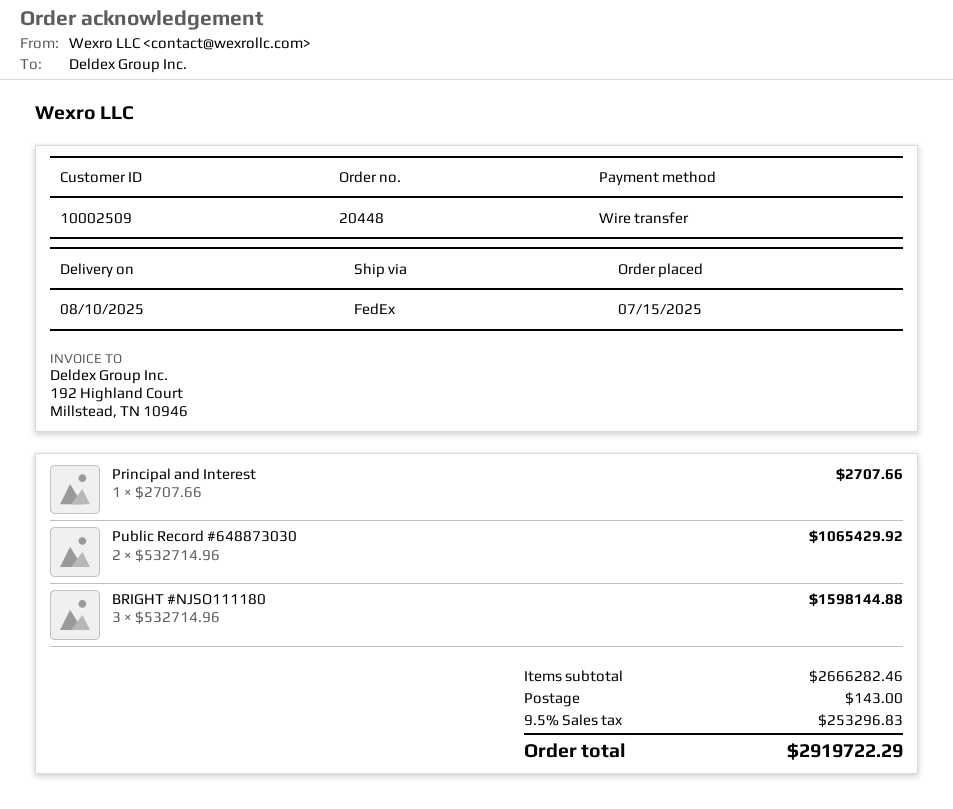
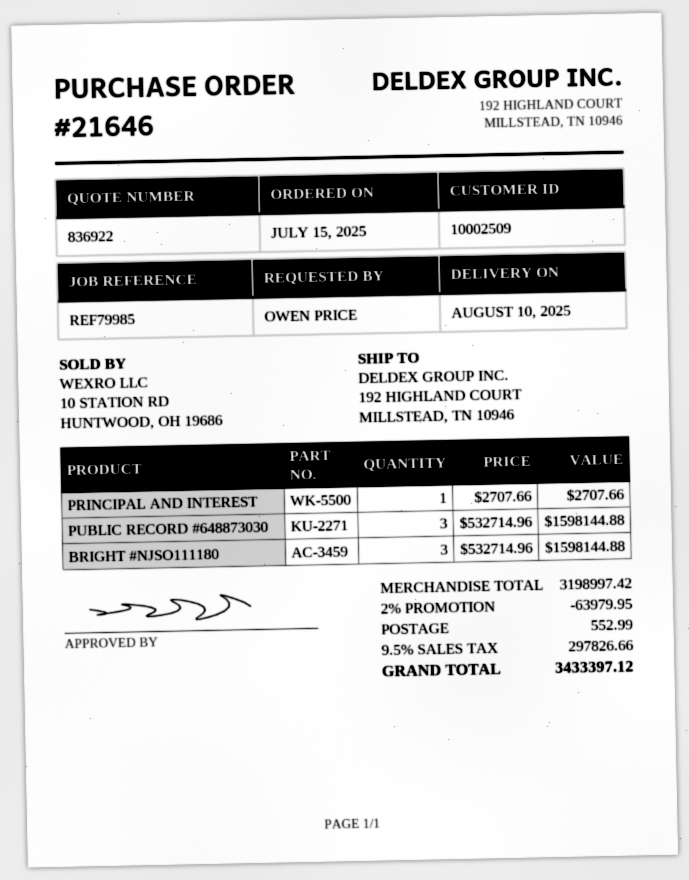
order number: 20448 -> 21646
Public Record #648873030: 2 x 532714.96 = 1065429.92 -> 3 x 532714.96 = 1598144.88
subtotal: 2666282.46 -> 3198997.42
discount: none -> 2% = 63979.95
shipping: 143.00 -> 552.99
tax: 9.5% = 253296.83 -> 9.5% = 297826.66
total: 2919722.29 -> 3433397.12

